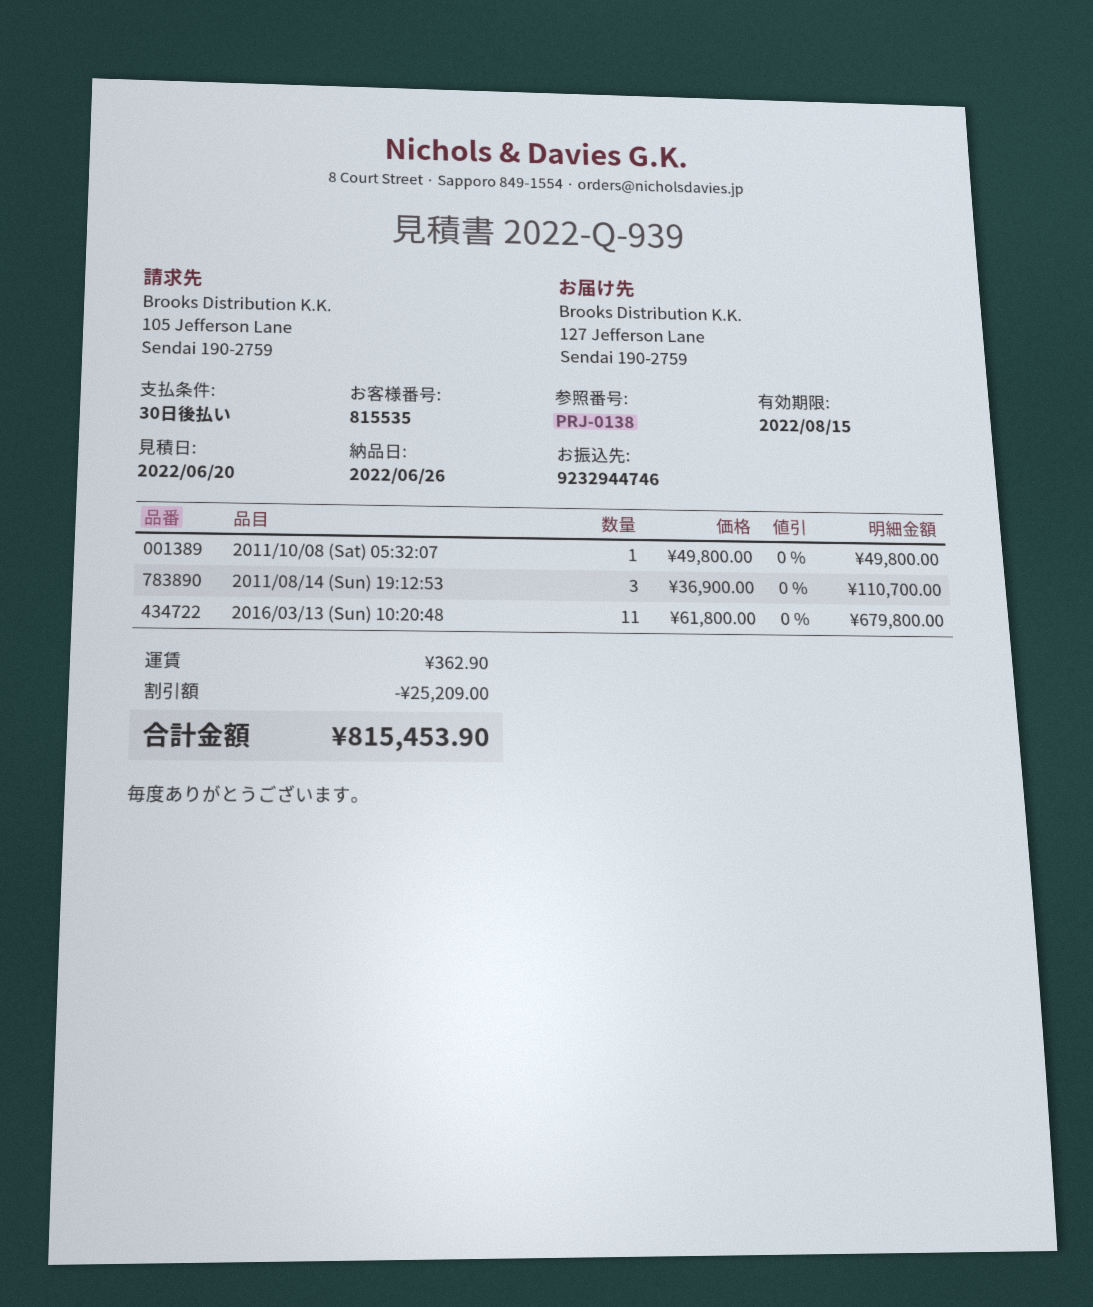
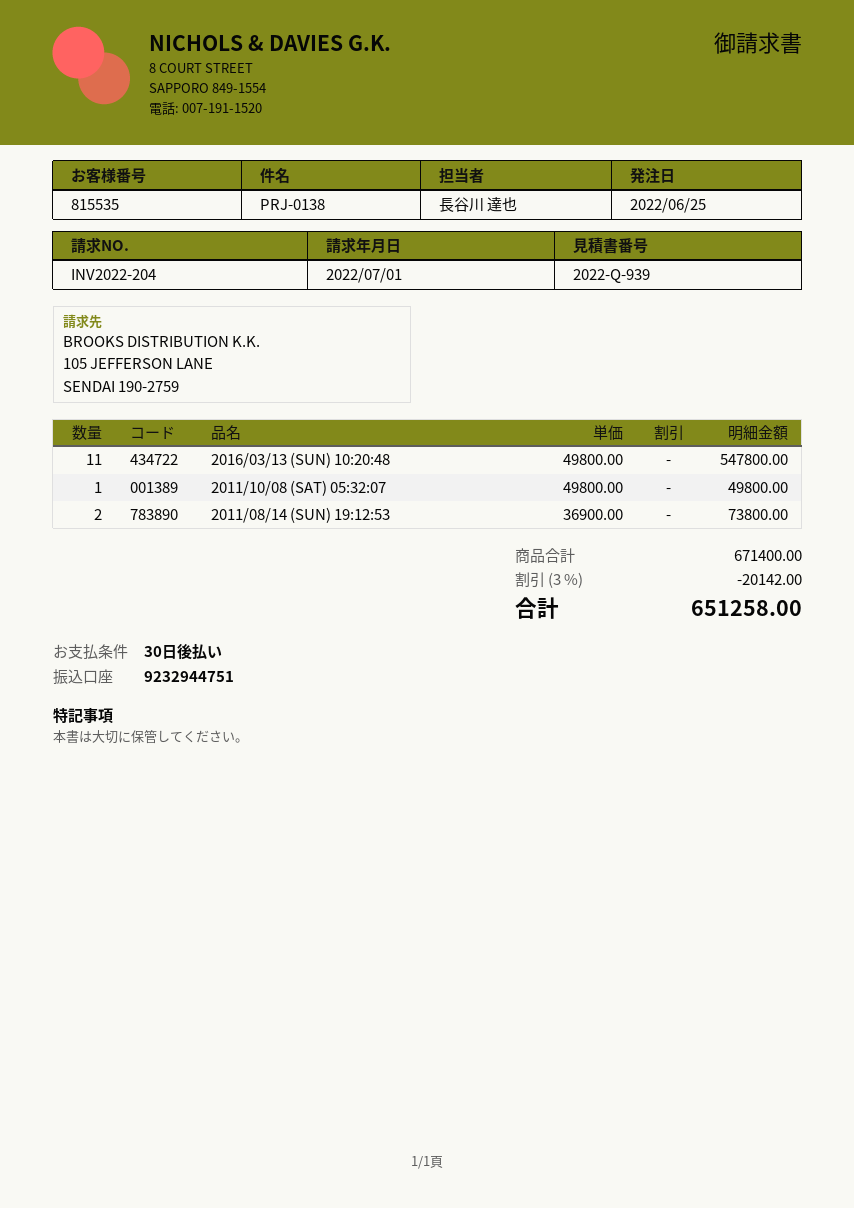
bank account: 9232944746 -> 9232944751
2011/08/14 (Sun) 19:12:53: 3 x 36900.00 = 110700.00 -> 2 x 36900.00 = 73800.00
2016/03/13 (Sun) 10:20:48: 11 x 61800.00 = 679800.00 -> 11 x 49800.00 = 547800.00
discount: 25209.00 -> 20142.00
shipping: 362.90 -> none
total: 815453.90 -> 651258.00

